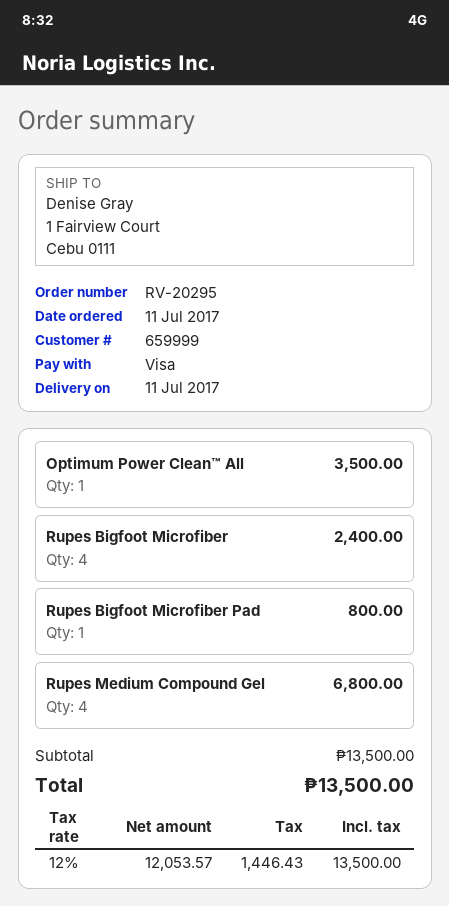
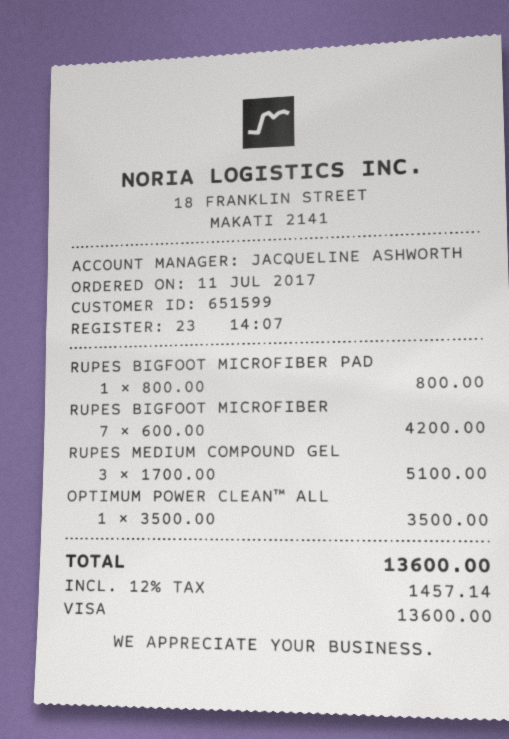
customer number: 659999 -> 651599
Rupes Bigfoot Microfiber: 4 for 2400.00 -> 7 for 4200.00
Rupes Medium Compound Gel: 4 for 6800.00 -> 3 for 5100.00
tax: 12% = 1446.43 -> 12% = 1457.14
total: 13500.00 -> 13600.00

